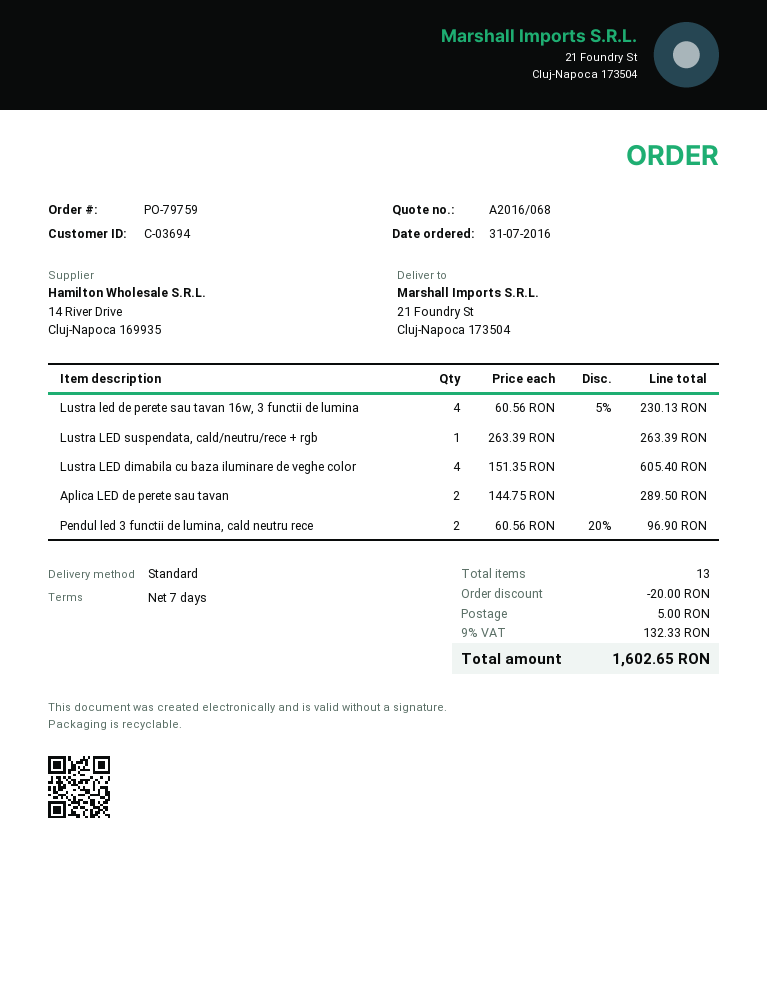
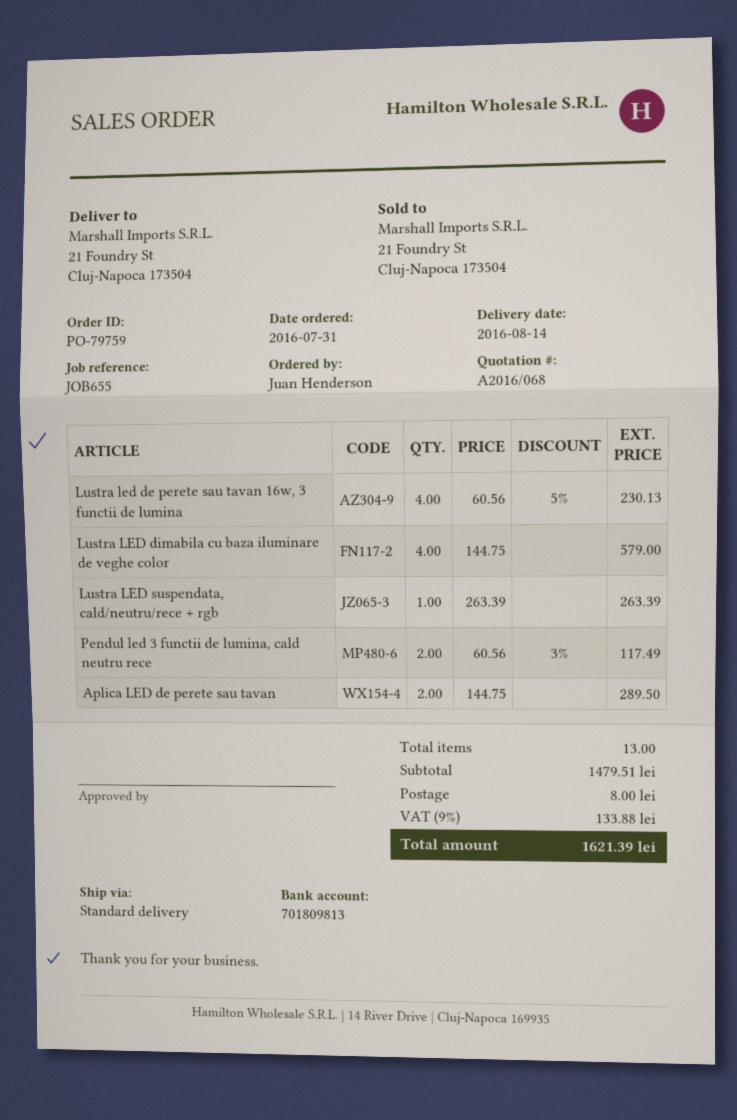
Lustra LED dimabila cu baza iluminare de veghe color: 4 x 151.35 = 605.40 -> 4 x 144.75 = 579.00
Pendul led 3 functii de lumina, cald neutru rece: 2 x 60.56 - 20% = 96.90 -> 2 x 60.56 - 3% = 117.49
discount: 20.00 -> none
shipping: 5.00 -> 8.00
tax: 9% = 132.33 -> 9% = 133.88
total: 1602.65 -> 1621.39

